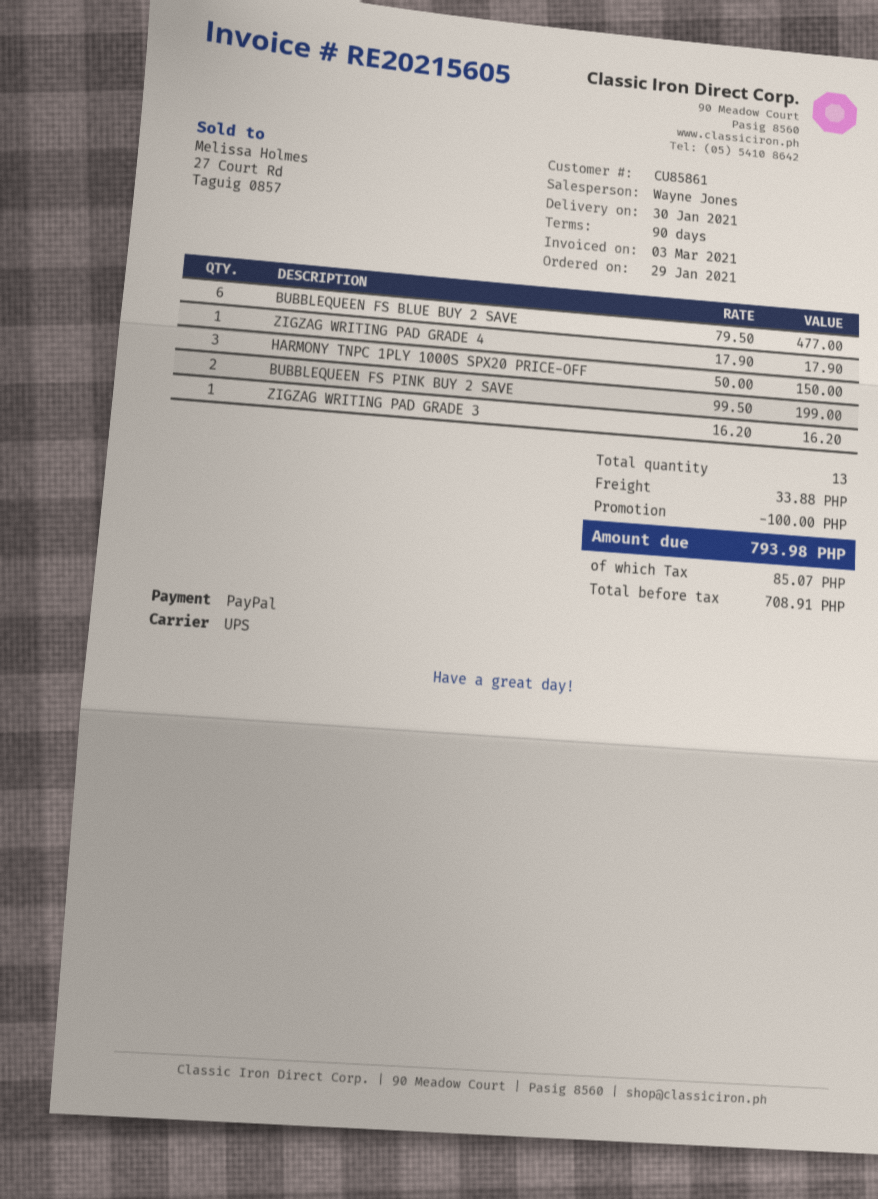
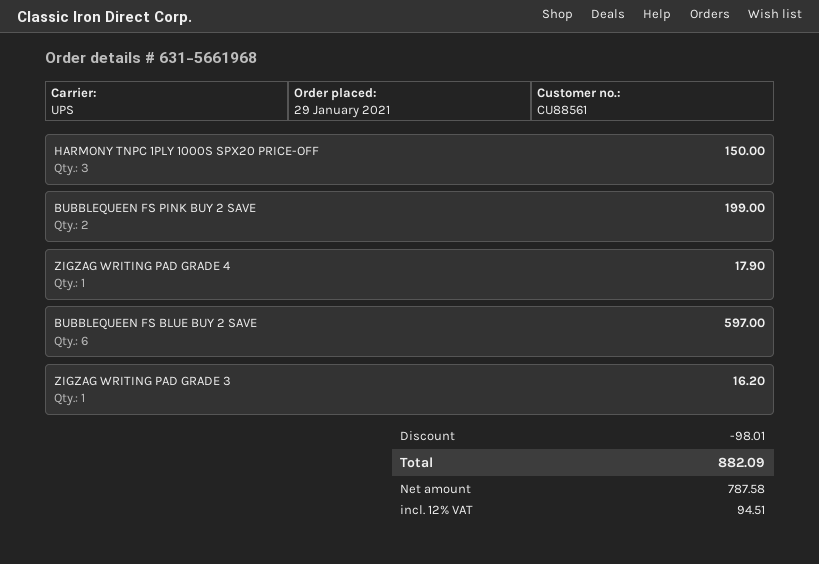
customer number: CU85861 -> CU88561
BUBBLEQUEEN FS BLUE BUY 2 SAVE: 6 for 477.00 -> 6 for 597.00
discount: 100.00 -> 98.01
shipping: 33.88 -> none
net: 708.91 -> 787.58
tax: 85.07 -> 94.51
total: 793.98 -> 882.09

